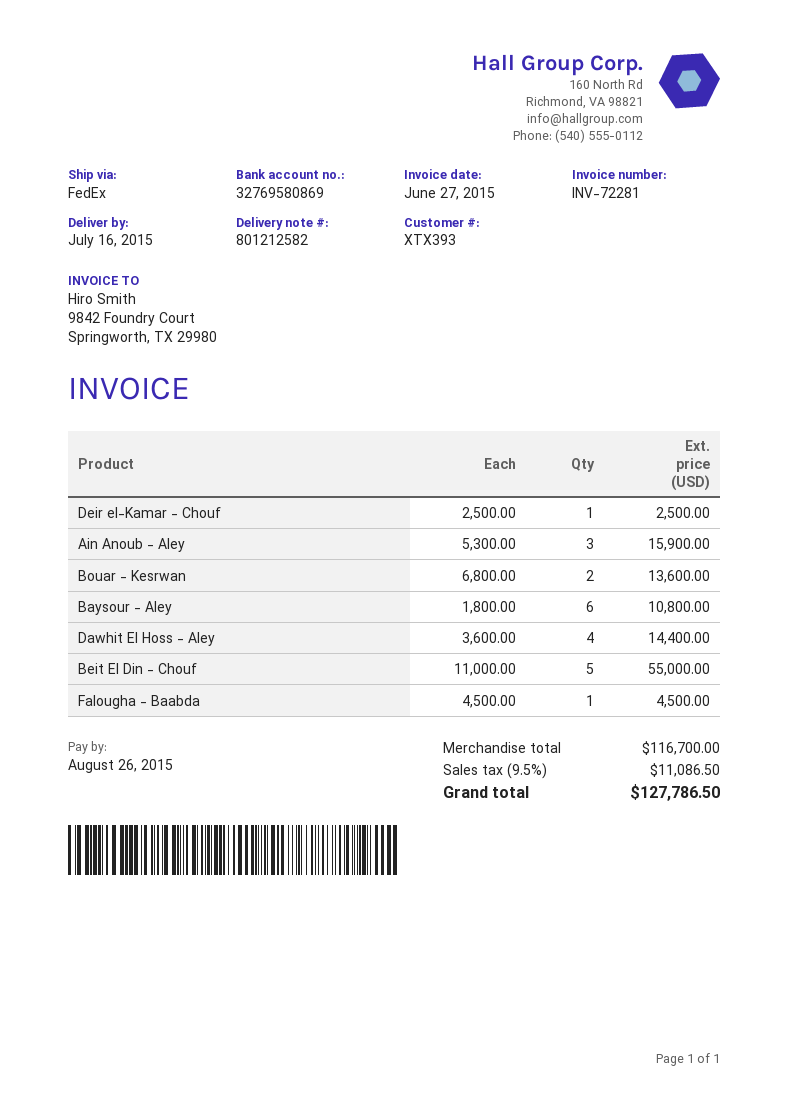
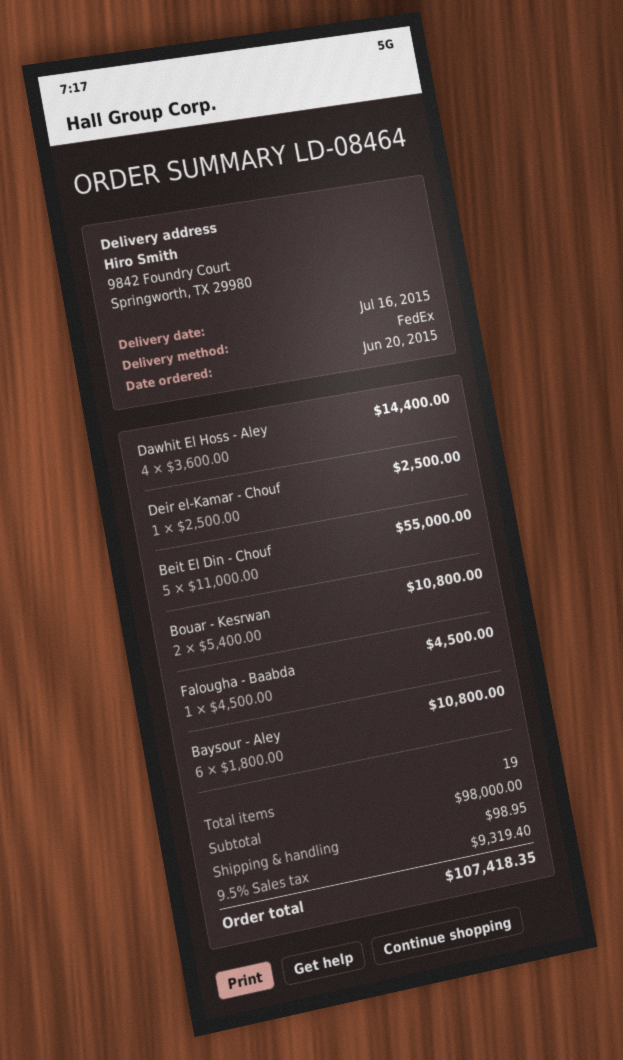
Ain Anoub - Aley: 3 x 5300.00 = 15900.00 -> none
Bouar - Kesrwan: 2 x 6800.00 = 13600.00 -> 2 x 5400.00 = 10800.00
subtotal: 116700.00 -> 98000.00
shipping: none -> 98.95
tax: 9.5% = 11086.50 -> 9.5% = 9319.40
total: 127786.50 -> 107418.35

